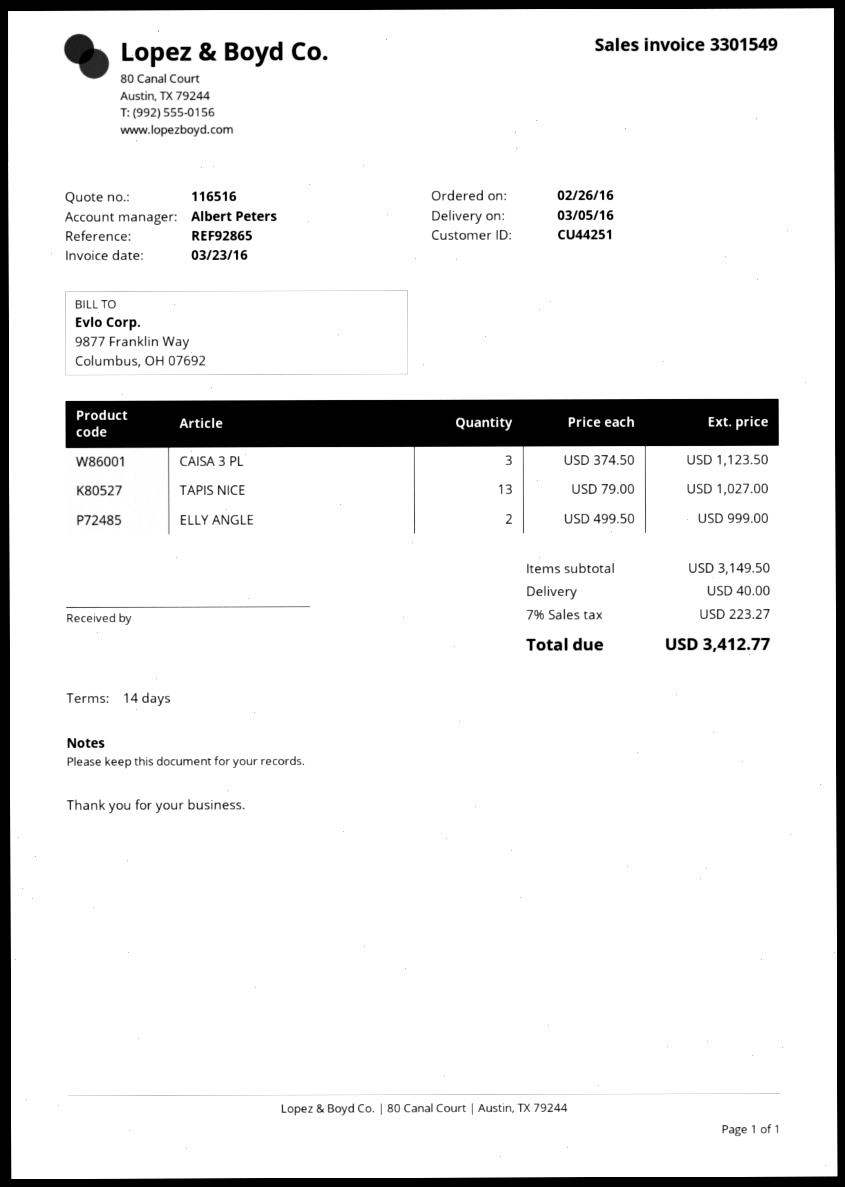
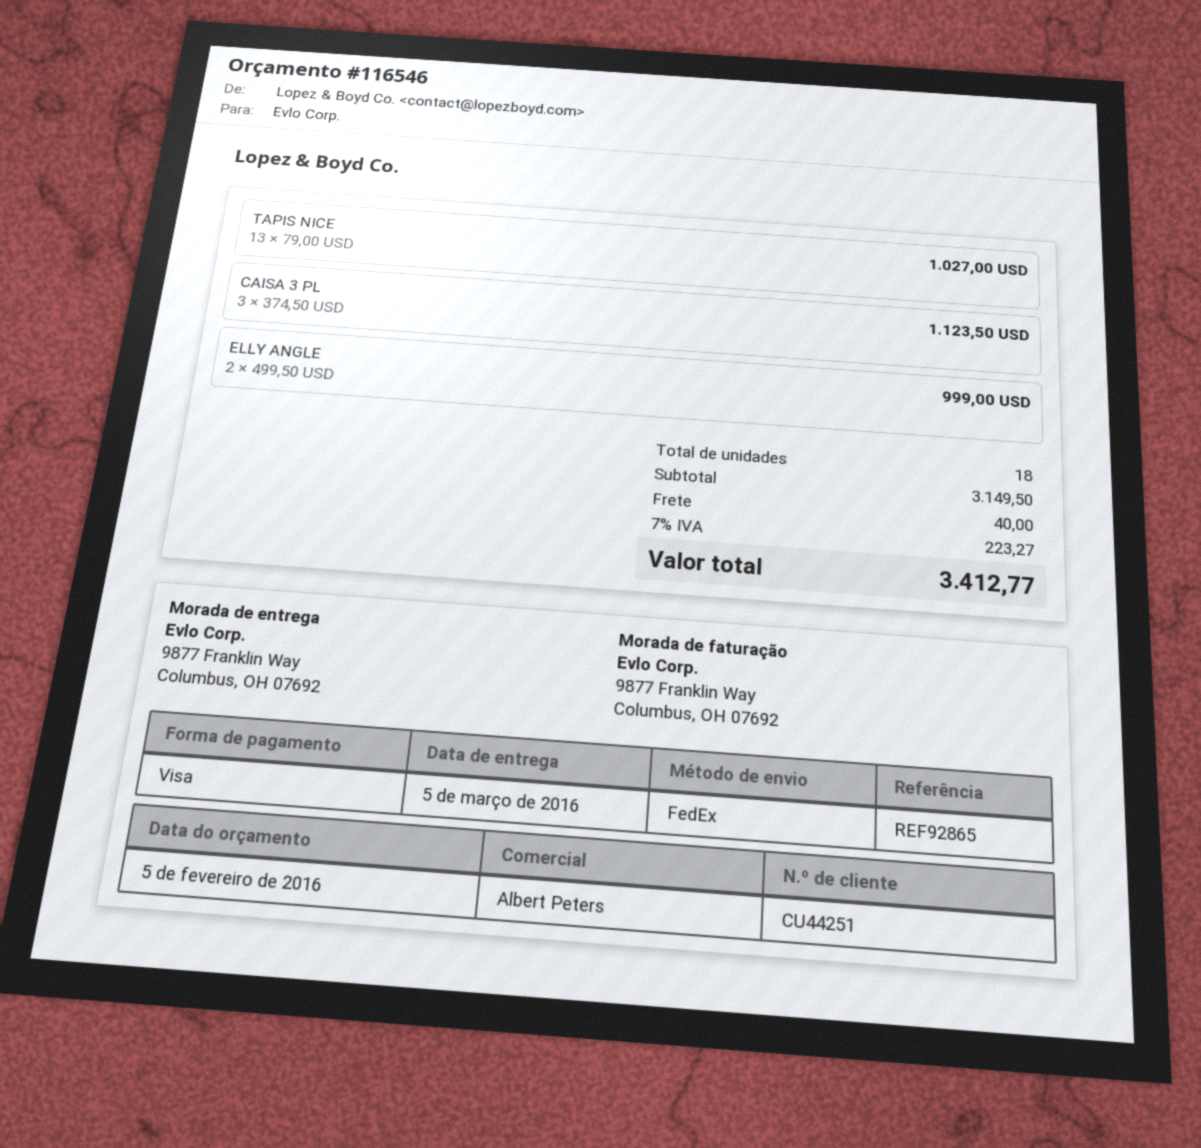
quote number: 116516 -> 116546

